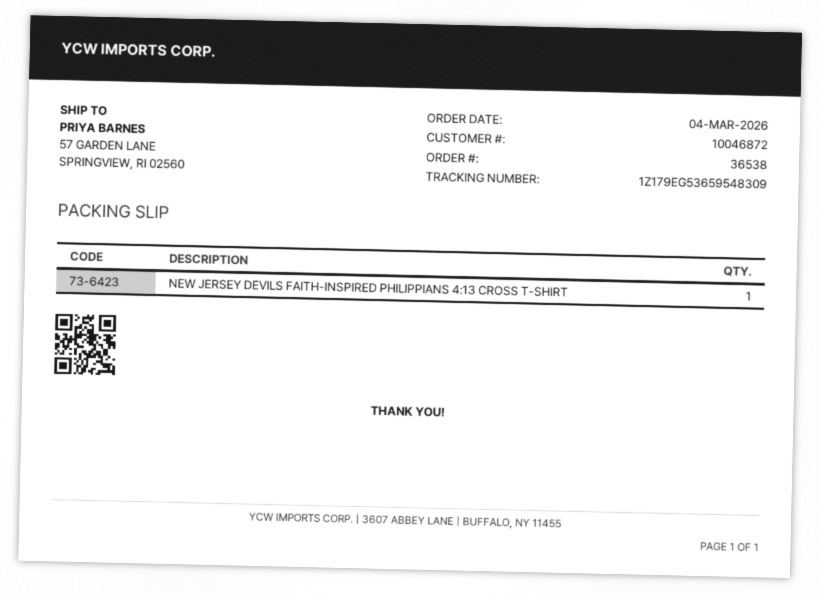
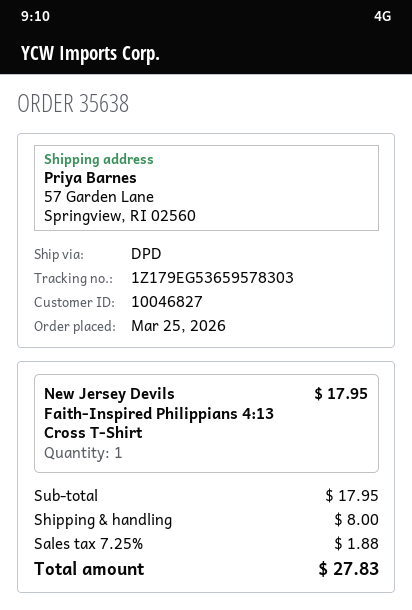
order number: 36538 -> 35638
order date: 2026-03-04 -> 2026-03-25
customer number: 10046872 -> 10046827
tracking number: 1Z179EG53659548309 -> 1Z179EG53659578303

